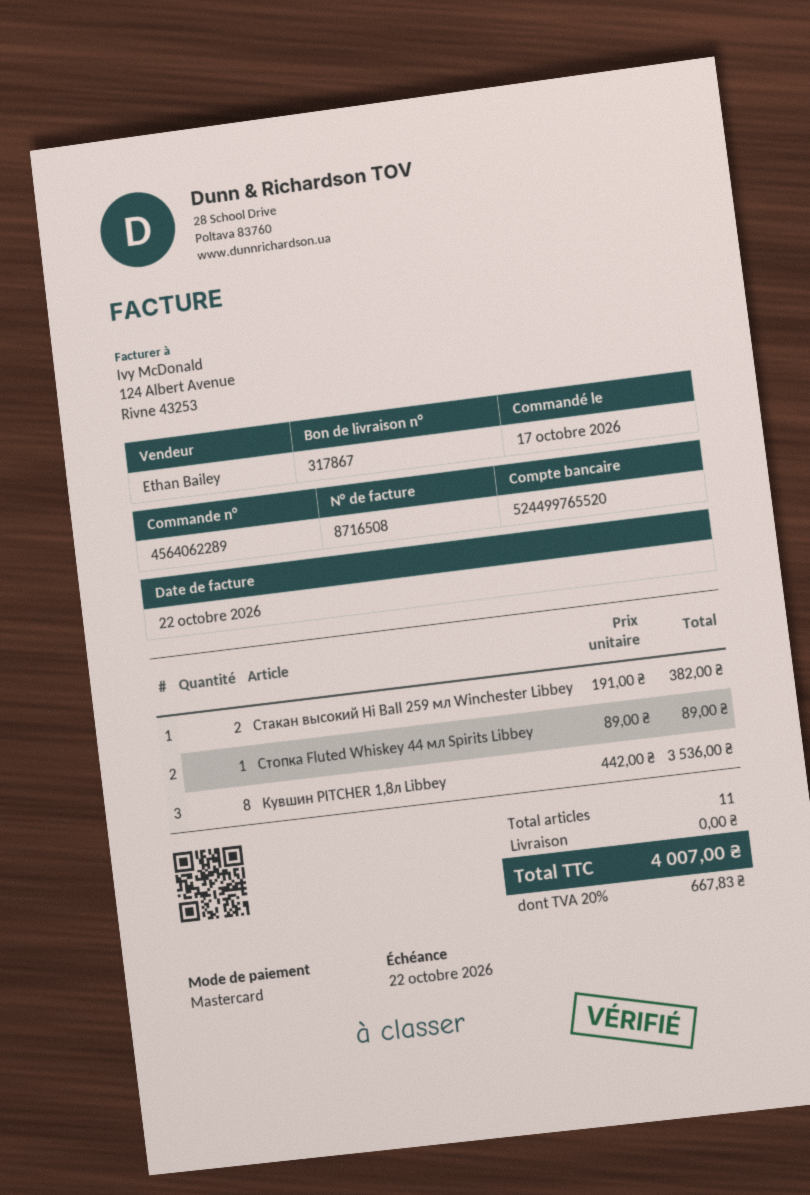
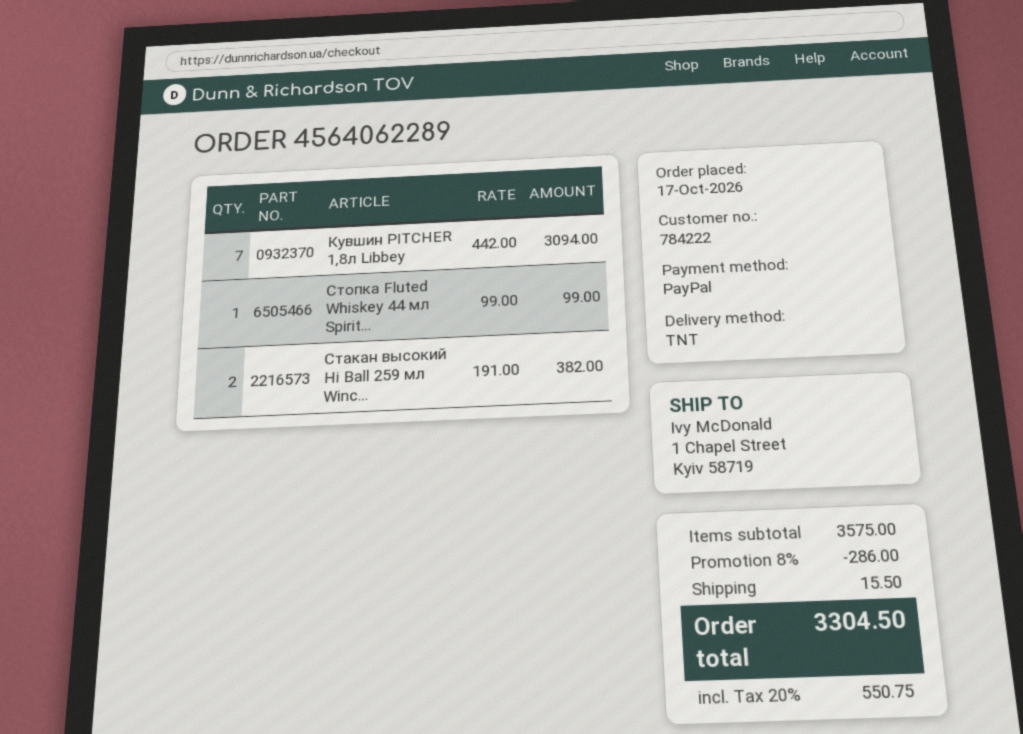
payment method: Mastercard -> PayPal
Стопка Fluted Whiskey 44 мл Spirits Libbey: 1 x 89.00 = 89.00 -> 1 x 99.00 = 99.00
Кувшин PITCHER 1,8л Libbey: 8 x 442.00 = 3536.00 -> 7 x 442.00 = 3094.00
discount: none -> 8% = 286.00
shipping: 0.00 -> 15.50
tax: 20% = 667.83 -> 20% = 550.75
total: 4007.00 -> 3304.50

